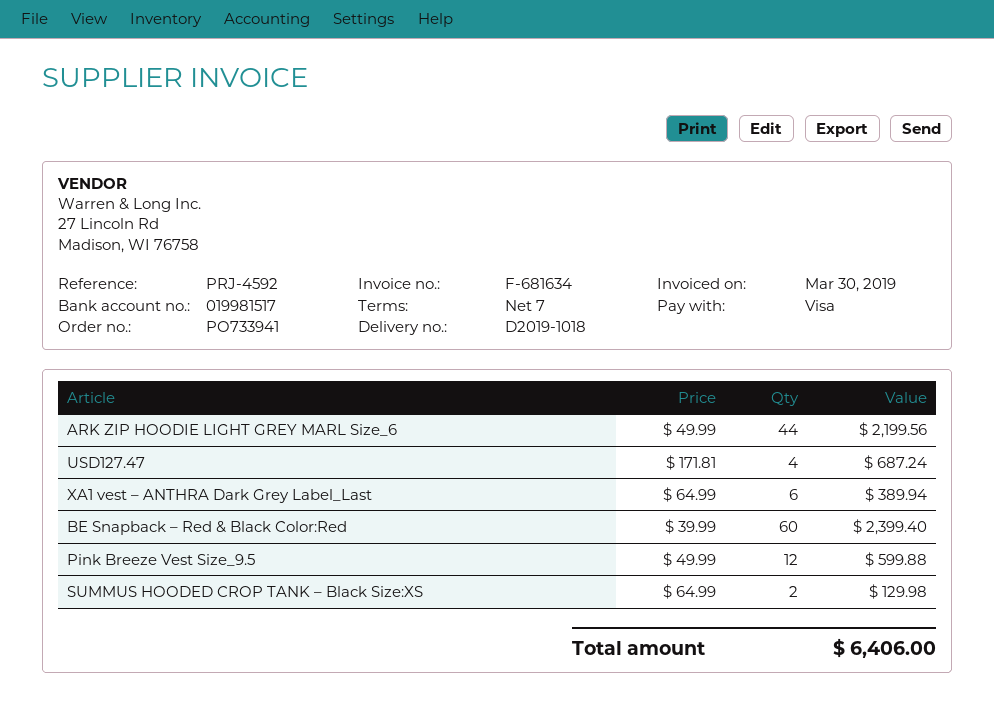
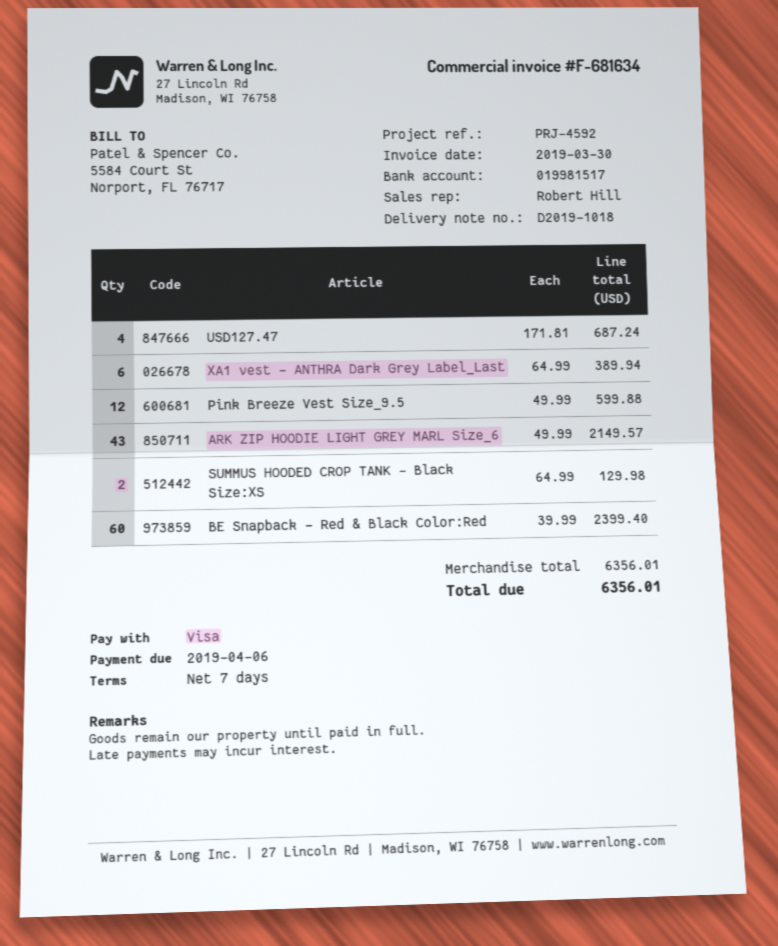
ARK ZIP HOODIE LIGHT GREY MARL Size_6: 44 x 49.99 = 2199.56 -> 43 x 49.99 = 2149.57
total: 6406.00 -> 6356.01

